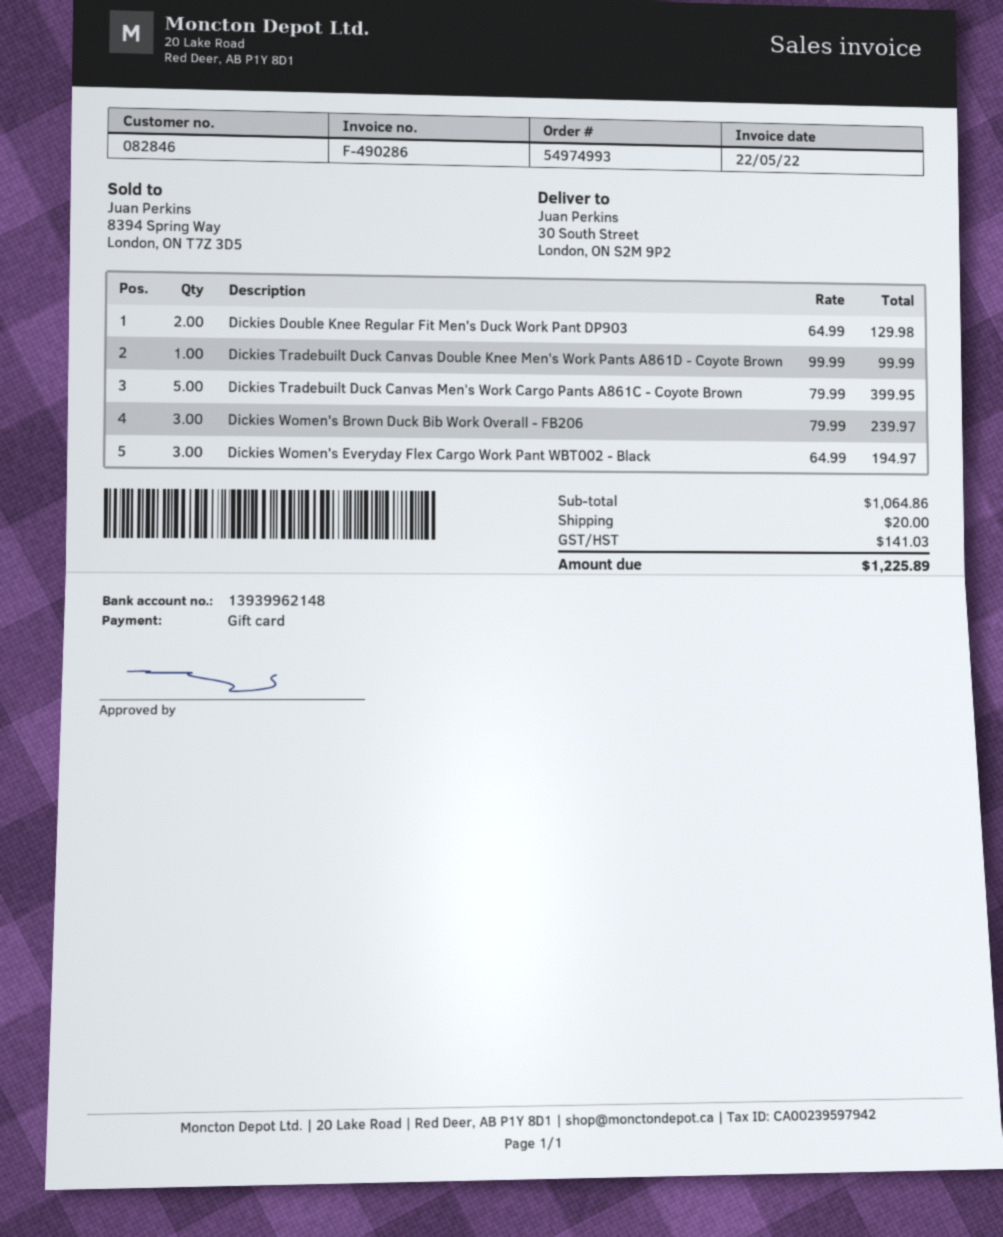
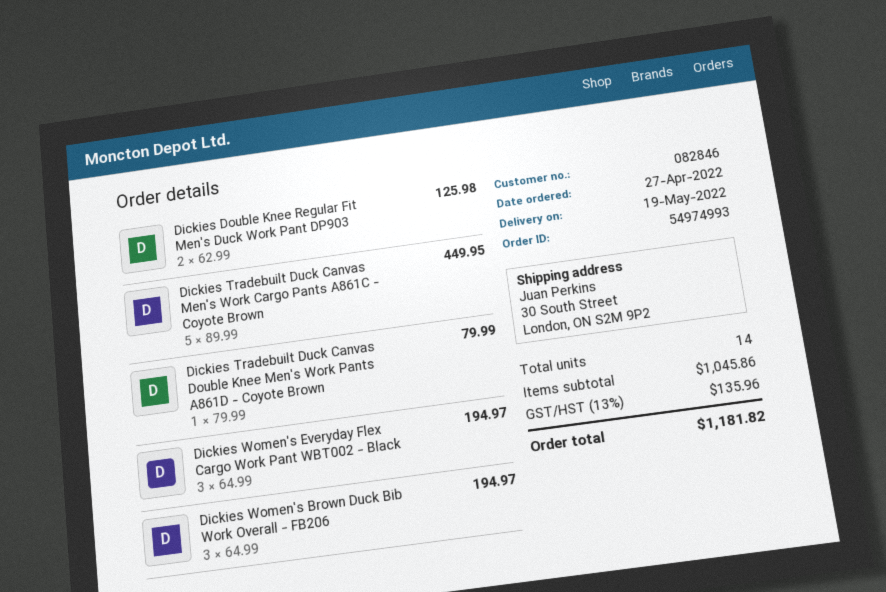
Dickies Double Knee Regular Fit Men's Duck Work Pant DP903: 2 x 64.99 = 129.98 -> 2 x 62.99 = 125.98
Dickies Tradebuilt Duck Canvas Double Knee Men's Work Pants A861D - Coyote Brown: 1 x 99.99 = 99.99 -> 1 x 79.99 = 79.99
Dickies Tradebuilt Duck Canvas Men's Work Cargo Pants A861C - Coyote Brown: 5 x 79.99 = 399.95 -> 5 x 89.99 = 449.95
Dickies Women's Brown Duck Bib Work Overall - FB206: 3 x 79.99 = 239.97 -> 3 x 64.99 = 194.97
subtotal: 1064.86 -> 1045.86
shipping: 20.00 -> none
tax: 141.03 -> 135.96
total: 1225.89 -> 1181.82

